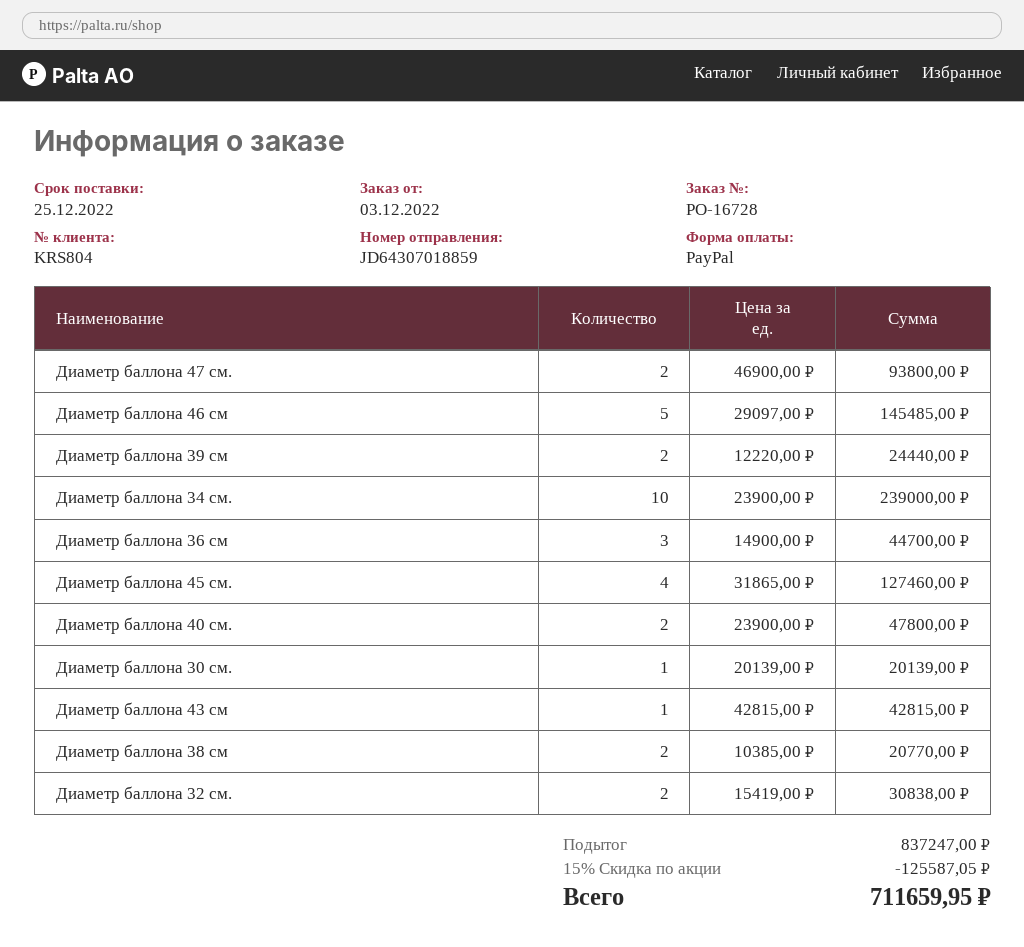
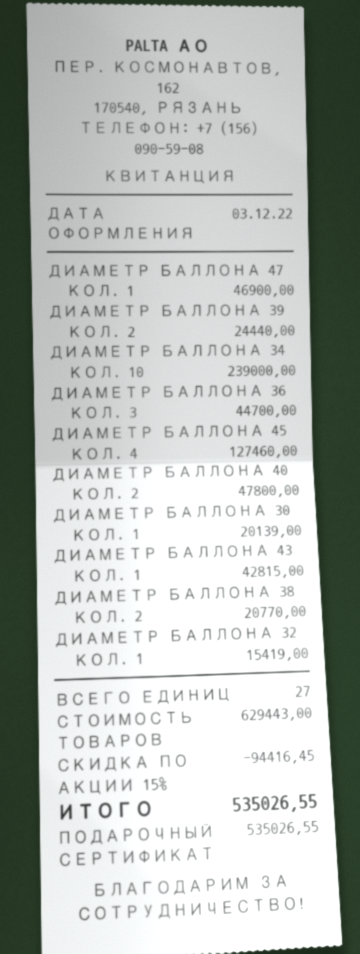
payment method: PayPal -> gift card
Диаметр баллона 47 см.: 2 for 93800.00 -> 1 for 46900.00
Диаметр баллона 46 см: 5 for 145485.00 -> none
Диаметр баллона 32 см.: 2 for 30838.00 -> 1 for 15419.00
subtotal: 837247.00 -> 629443.00
discount: 15% = 125587.05 -> 15% = 94416.45
total: 711659.95 -> 535026.55

